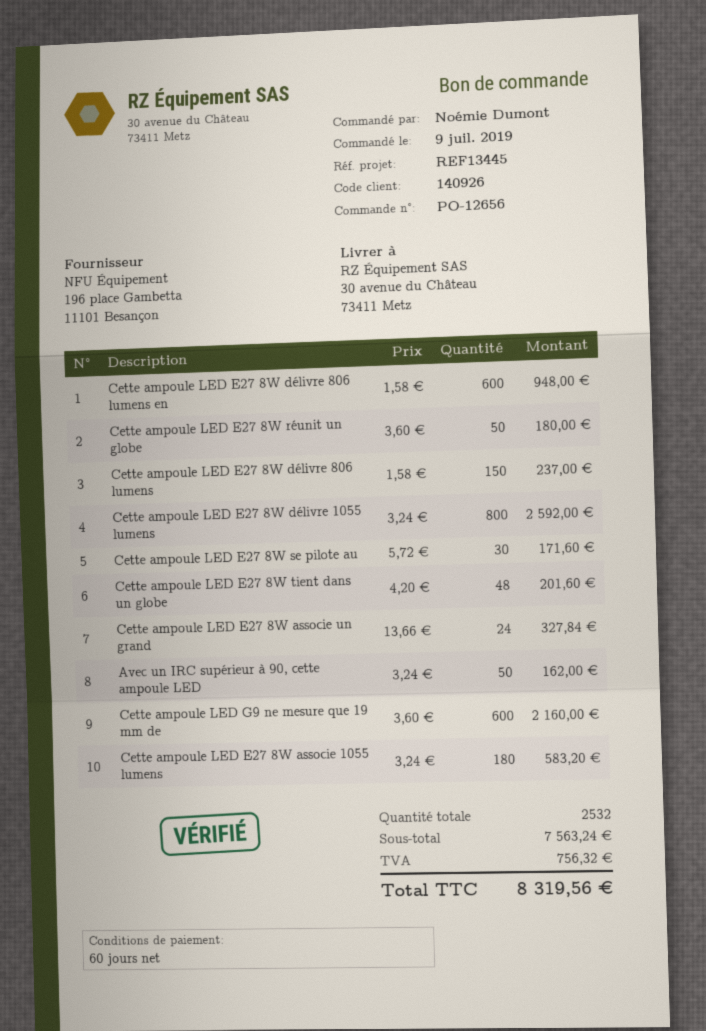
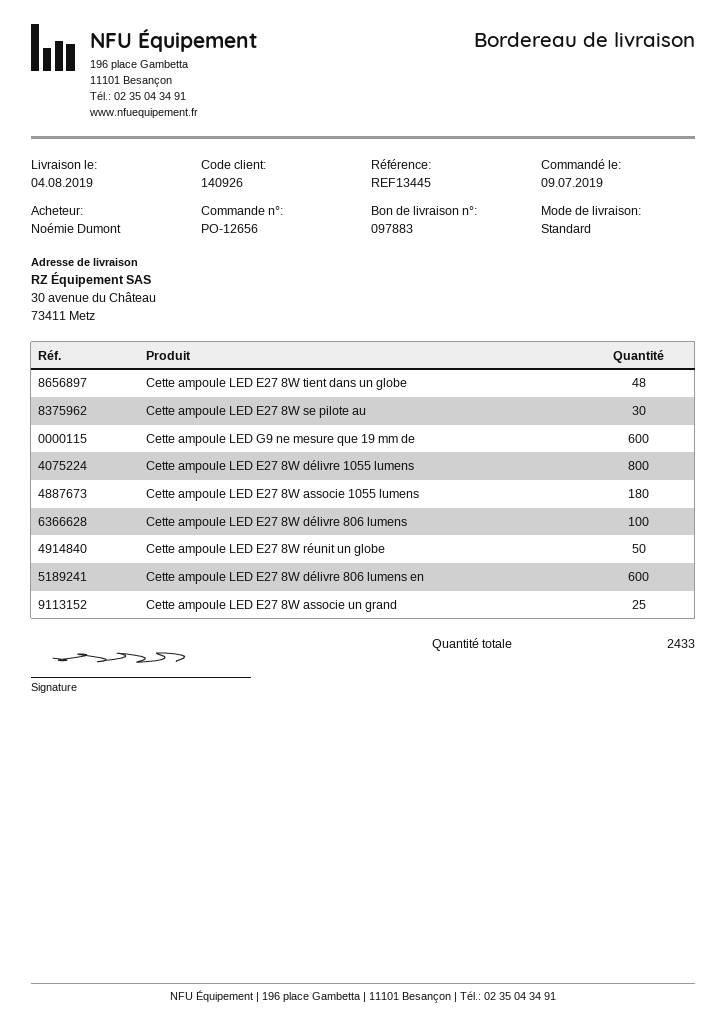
Cette ampoule LED E27 8W délivre 806 lumens: 150 -> 100
Cette ampoule LED E27 8W associe un grand: 24 -> 25
Avec un IRC supérieur à 90, cette ampoule LED: 50 -> none
total quantity: 2532 -> 2433

